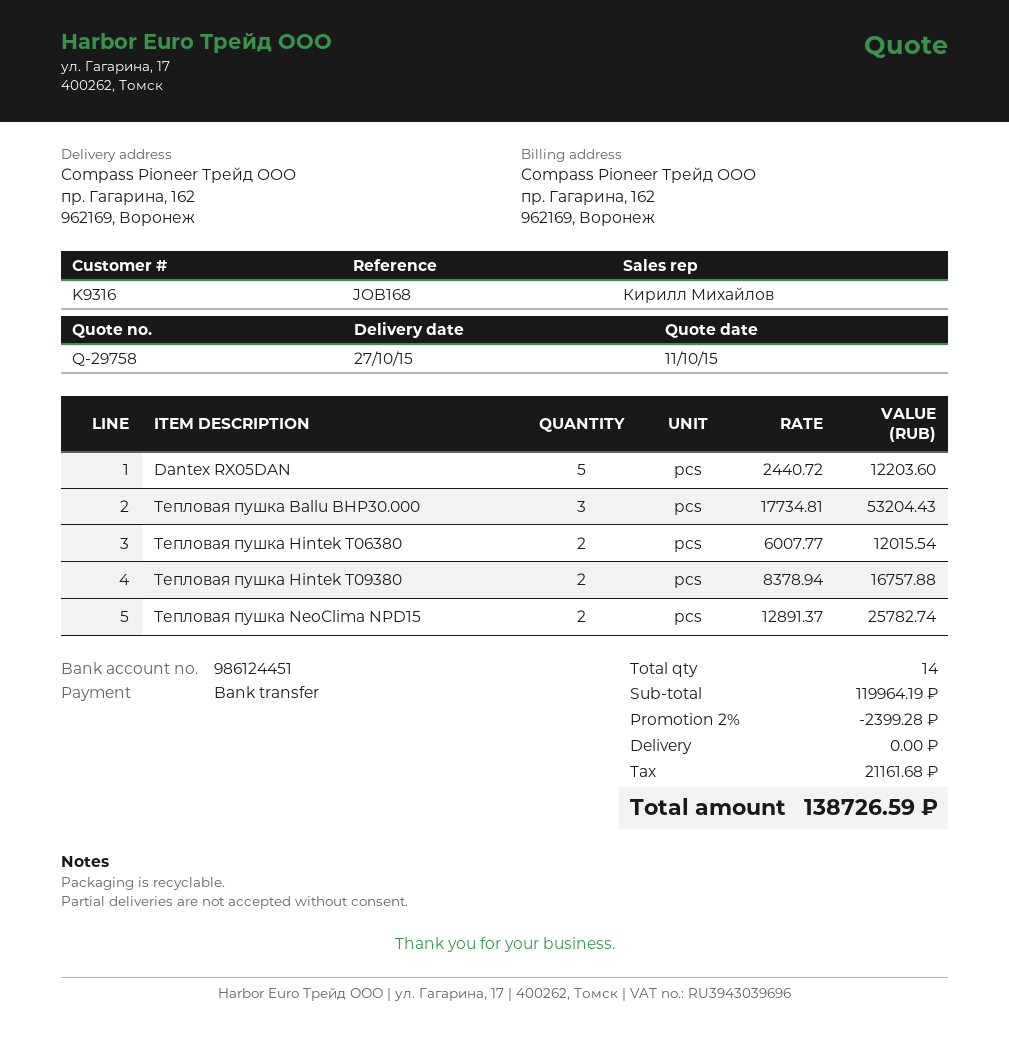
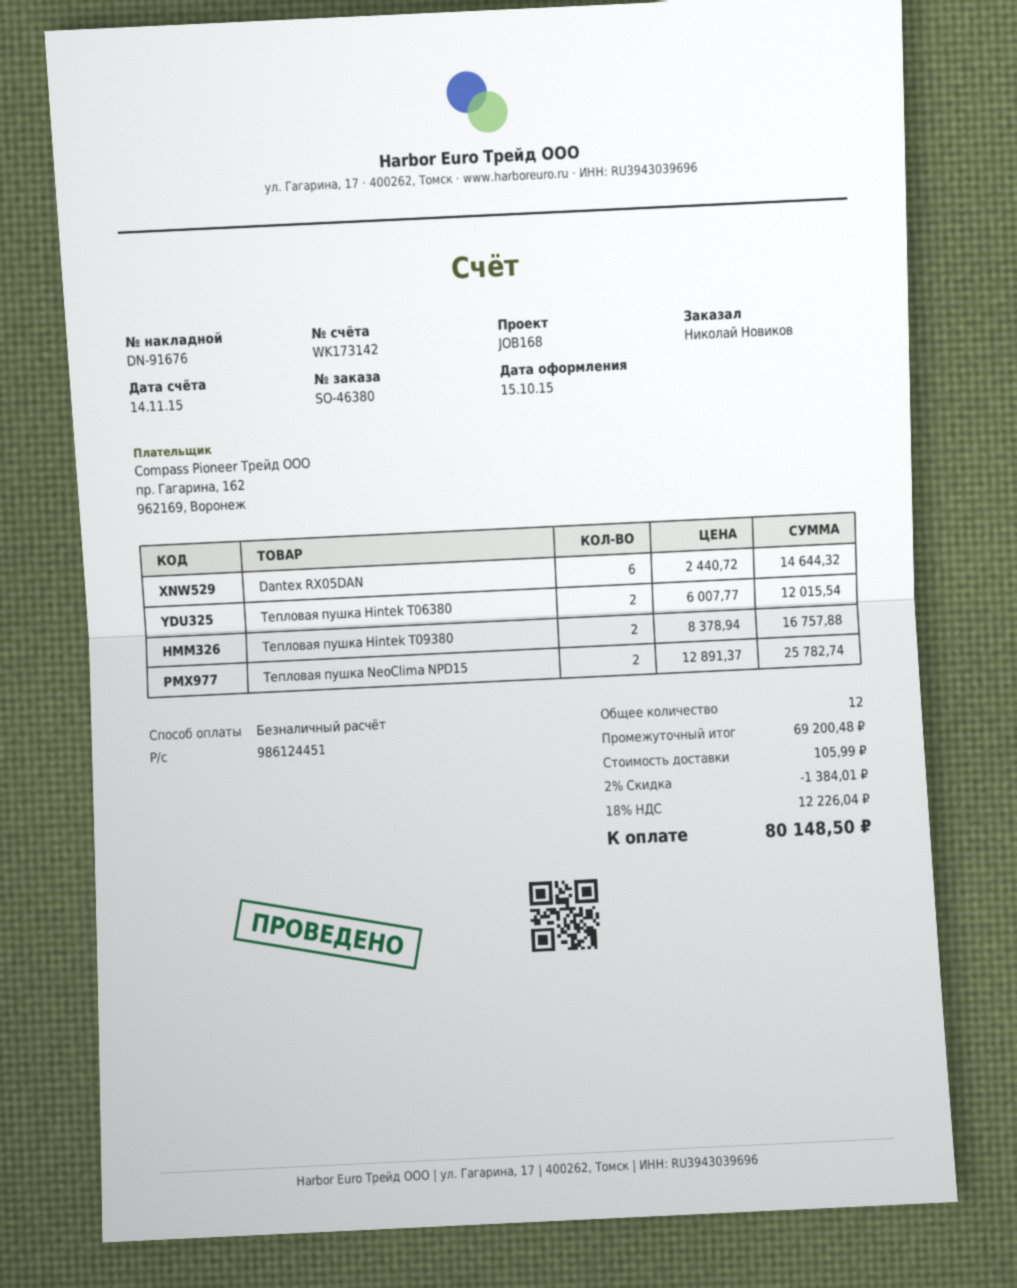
Dantex RX05DAN: 5 x 2440.72 = 12203.60 -> 6 x 2440.72 = 14644.32
Тепловая пушка Ballu BHP30.000: 3 x 17734.81 = 53204.43 -> none
total quantity: 14 -> 12
subtotal: 119964.19 -> 69200.48
discount: 2% = 2399.28 -> 2% = 1384.01
shipping: 0.00 -> 105.99
tax: 21161.68 -> 12226.04
total: 138726.59 -> 80148.50

